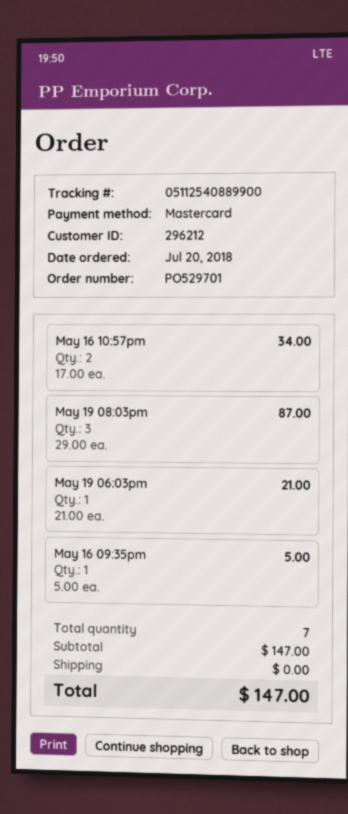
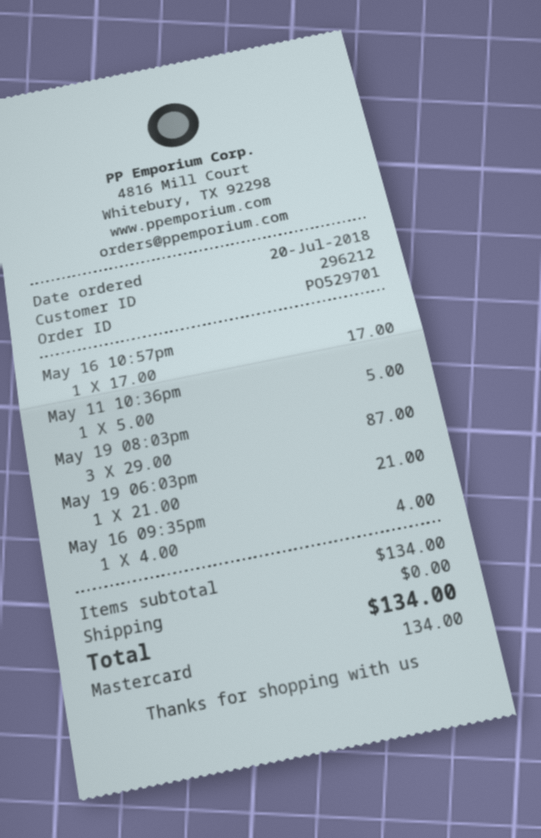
May 16 10:57pm: 2 x 17.00 = 34.00 -> 1 x 17.00 = 17.00
May 16 09:35pm: 1 x 5.00 = 5.00 -> 1 x 4.00 = 4.00
May 11 10:36pm: none -> 1 x 5.00 = 5.00
subtotal: 147.00 -> 134.00
total: 147.00 -> 134.00

